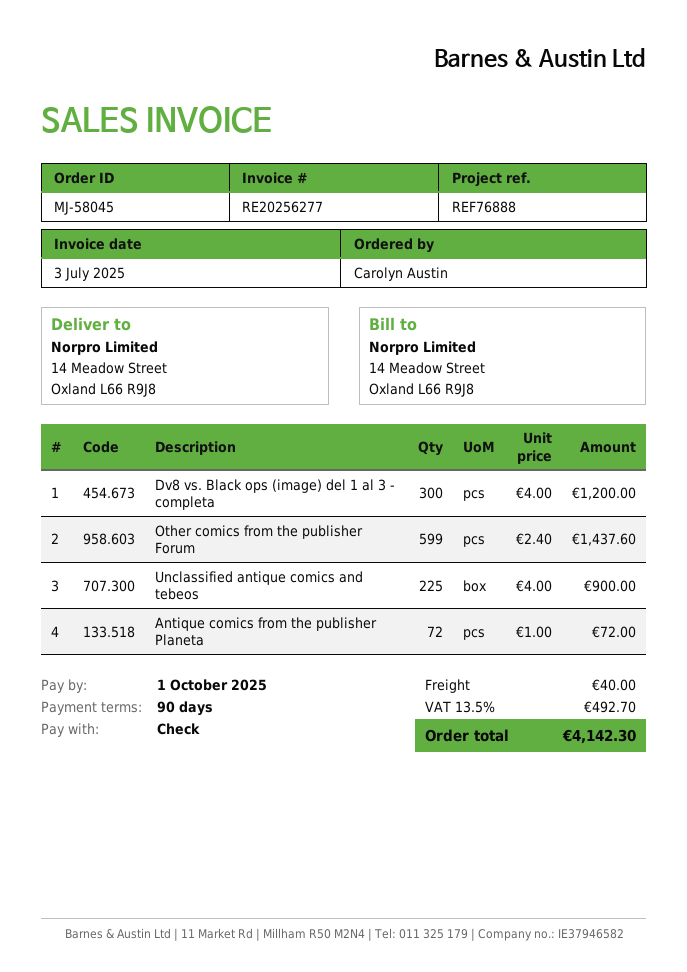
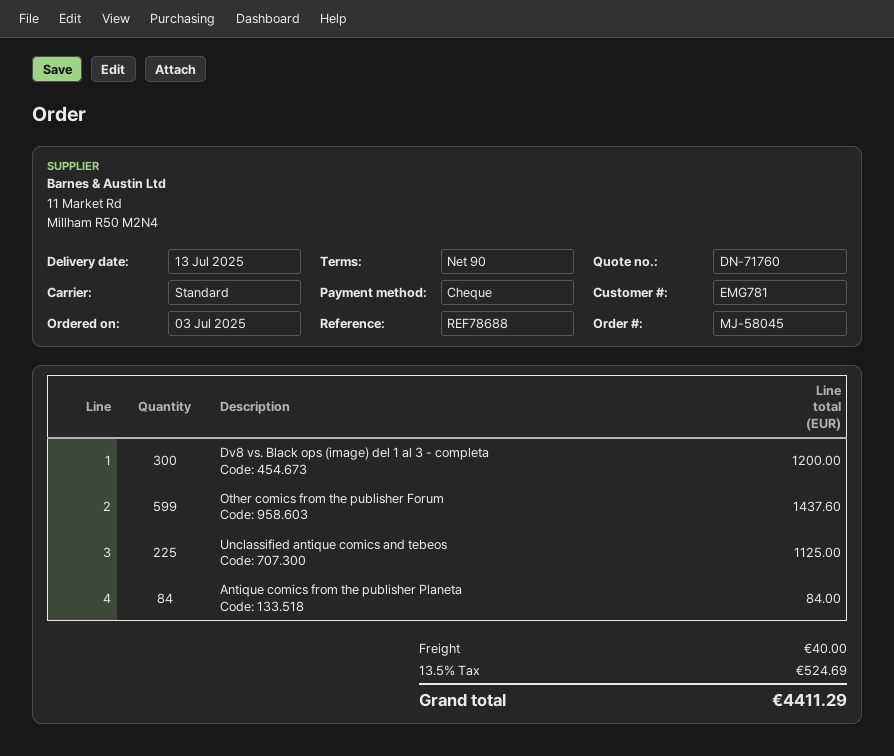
reference: REF76888 -> REF78688
Unclassified antique comics and tebeos: 225 for 900.00 -> 225 for 1125.00
Antique comics from the publisher Planeta: 72 for 72.00 -> 84 for 84.00
tax: 13.5% = 492.70 -> 13.5% = 524.69
total: 4142.30 -> 4411.29

